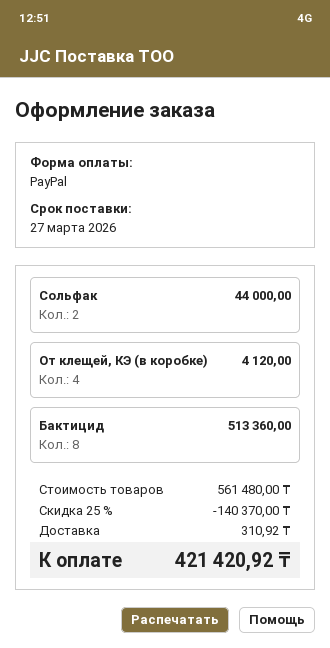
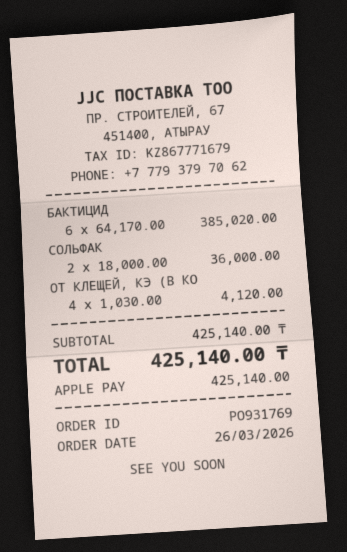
payment method: PayPal -> Apple Pay
Сольфак: 2 for 44000.00 -> 2 for 36000.00
Бактицид: 8 for 513360.00 -> 6 for 385020.00
subtotal: 561480.00 -> 425140.00
discount: 25% = 140370.00 -> none
shipping: 310.92 -> none
total: 421420.92 -> 425140.00

